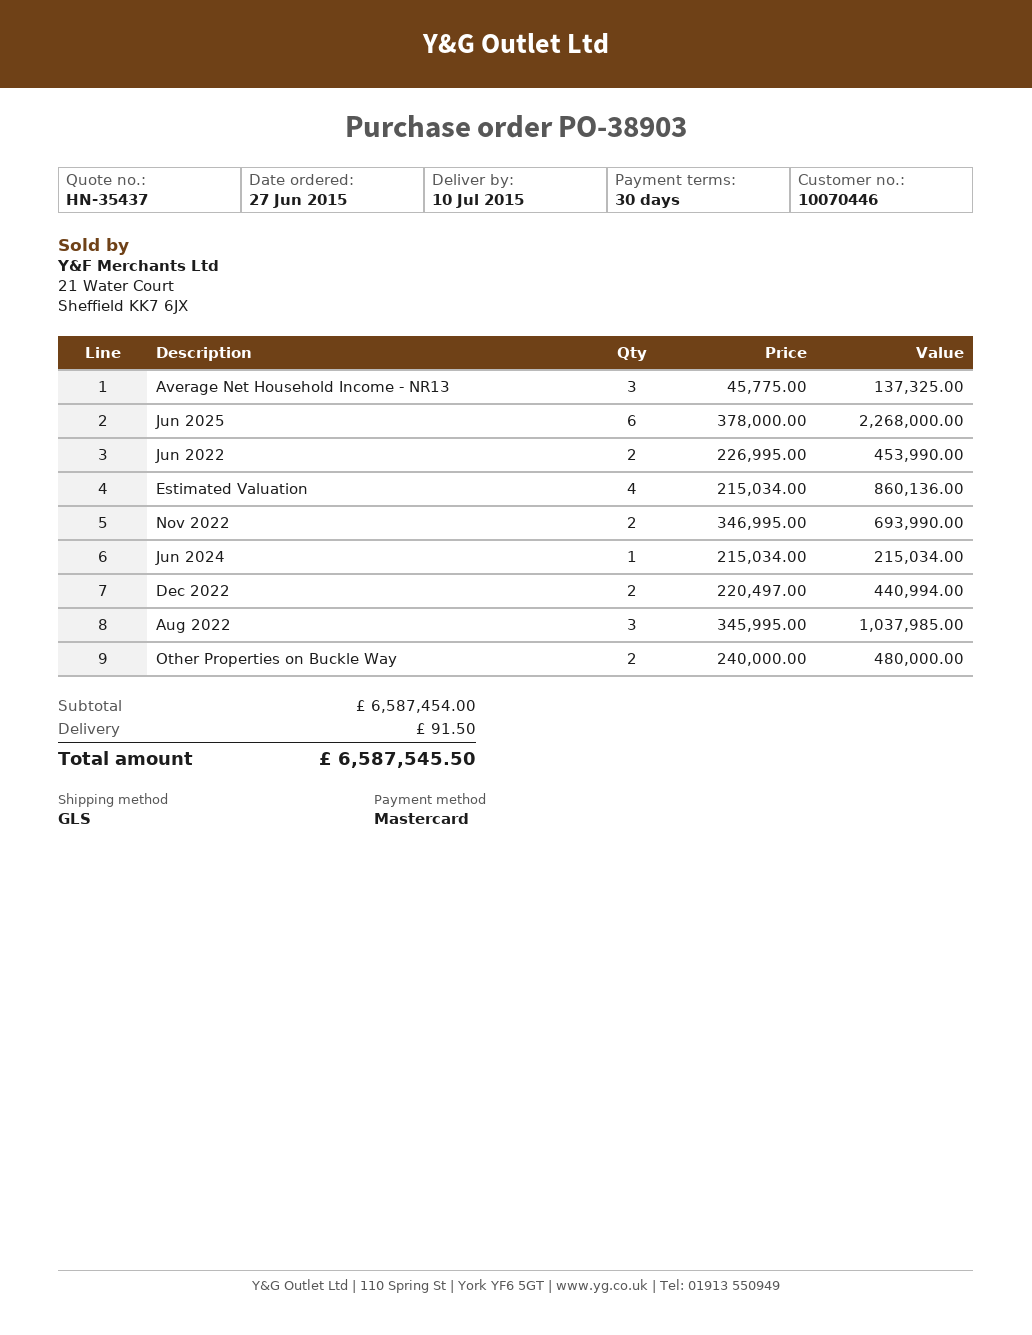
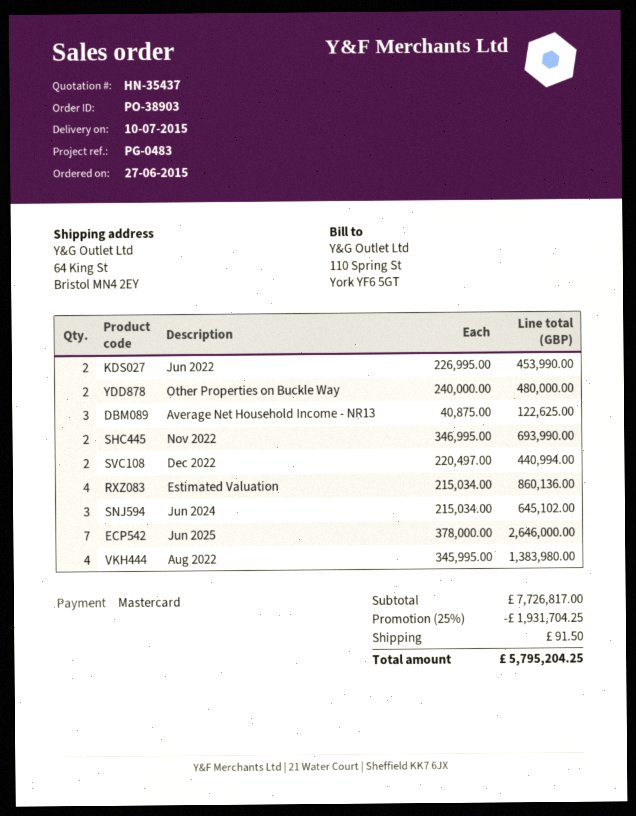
Average Net Household Income - NR13: 3 x 45775.00 = 137325.00 -> 3 x 40875.00 = 122625.00
Jun 2025: 6 x 378000.00 = 2268000.00 -> 7 x 378000.00 = 2646000.00
Jun 2024: 1 x 215034.00 = 215034.00 -> 3 x 215034.00 = 645102.00
Aug 2022: 3 x 345995.00 = 1037985.00 -> 4 x 345995.00 = 1383980.00
subtotal: 6587454.00 -> 7726817.00
discount: none -> 25% = 1931704.25
total: 6587545.50 -> 5795204.25

